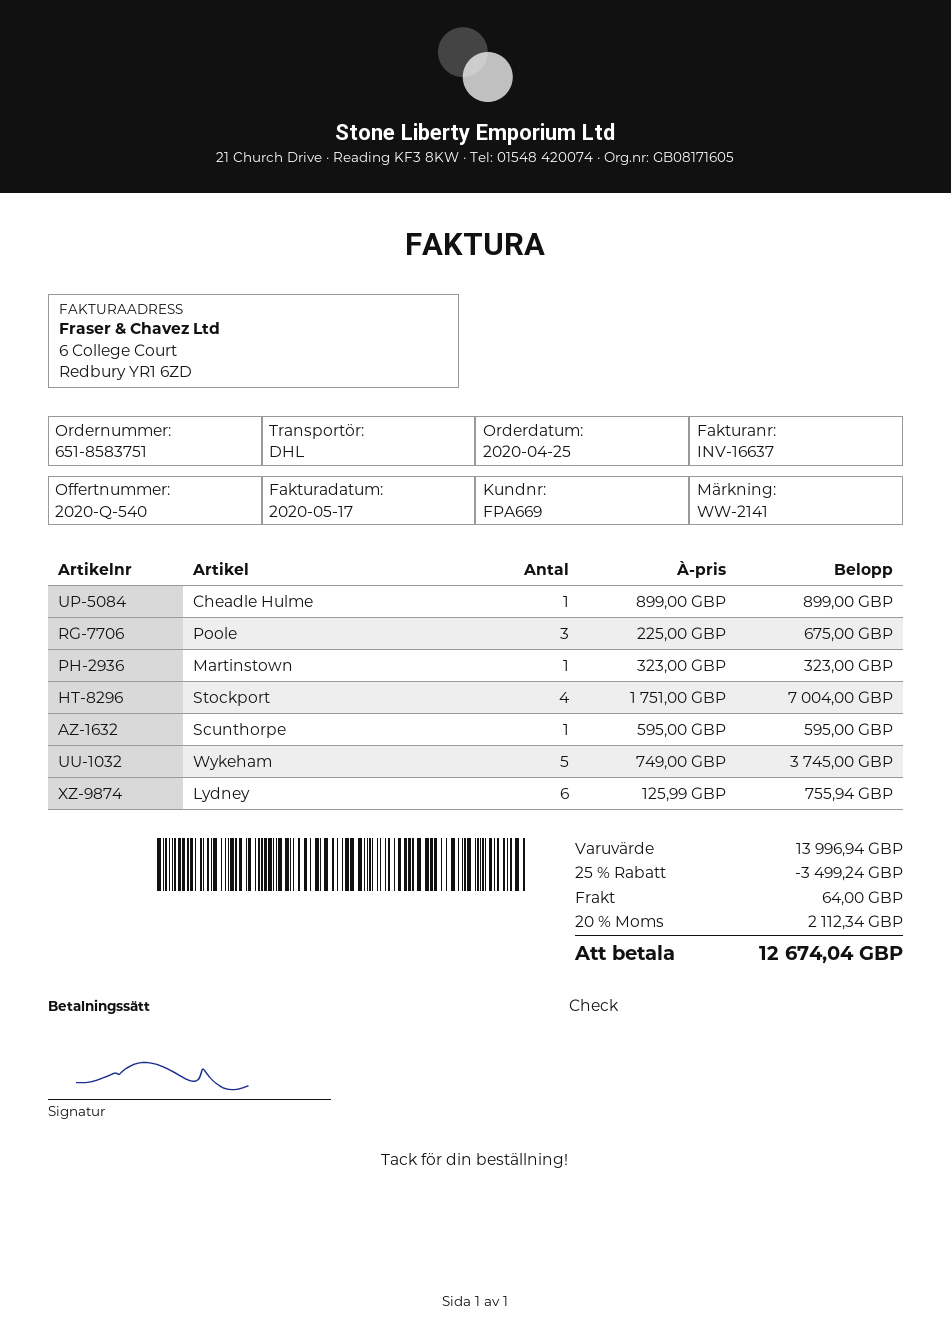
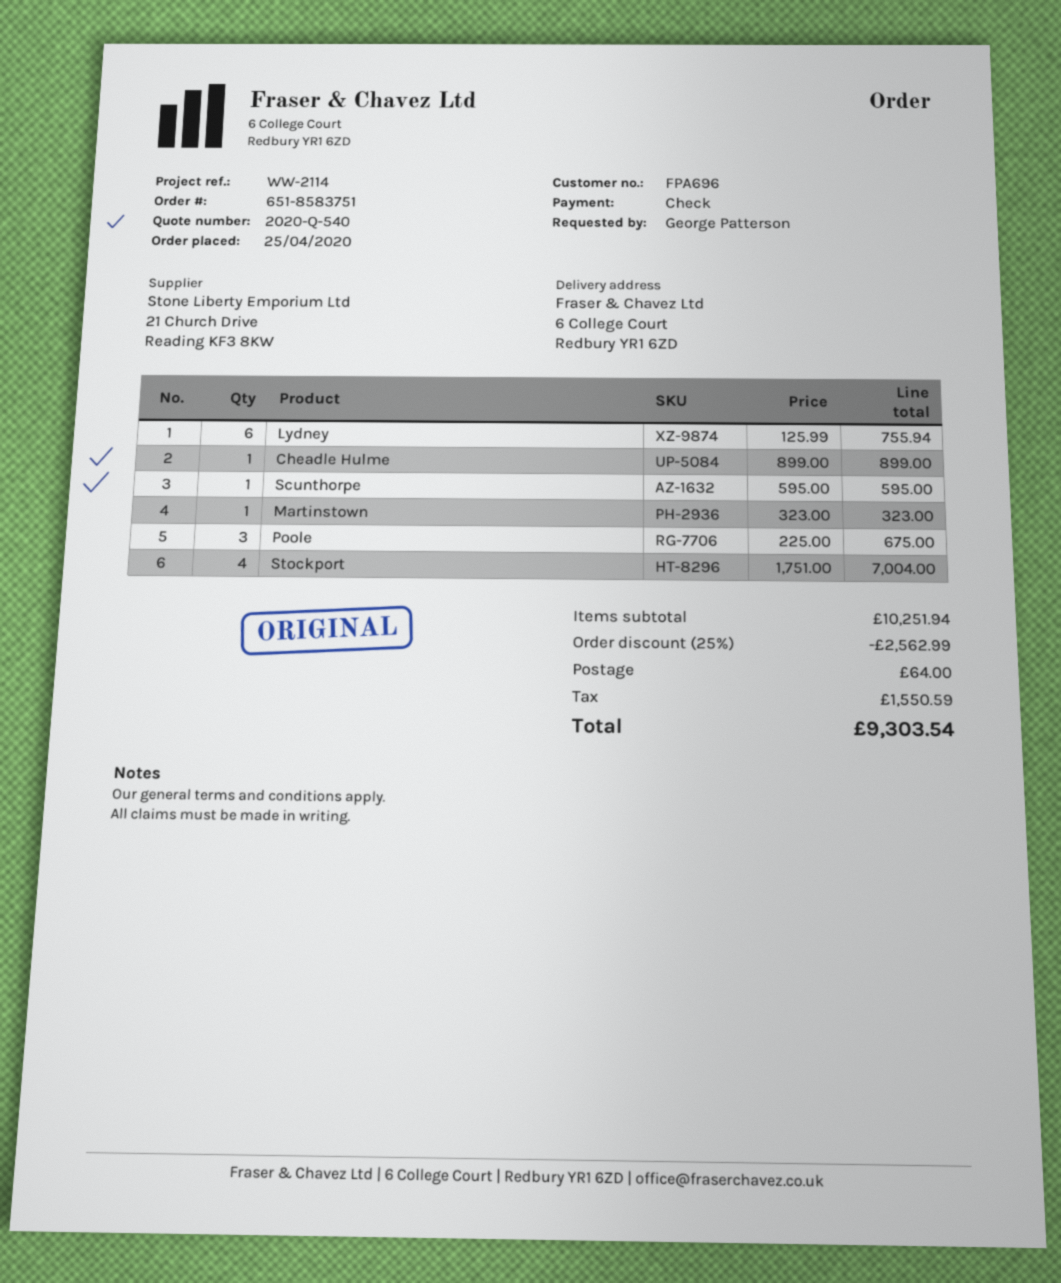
customer number: FPA669 -> FPA696
reference: WW-2141 -> WW-2114
Wykeham: 5 x 749.00 = 3745.00 -> none
subtotal: 13996.94 -> 10251.94
discount: 25% = 3499.24 -> 25% = 2562.99
tax: 2112.34 -> 1550.59
total: 12674.04 -> 9303.54

